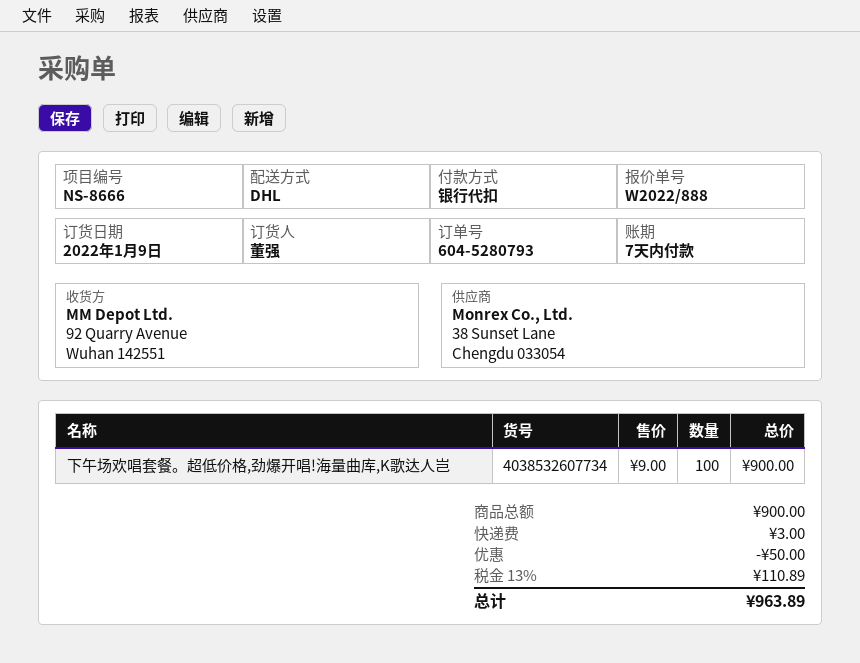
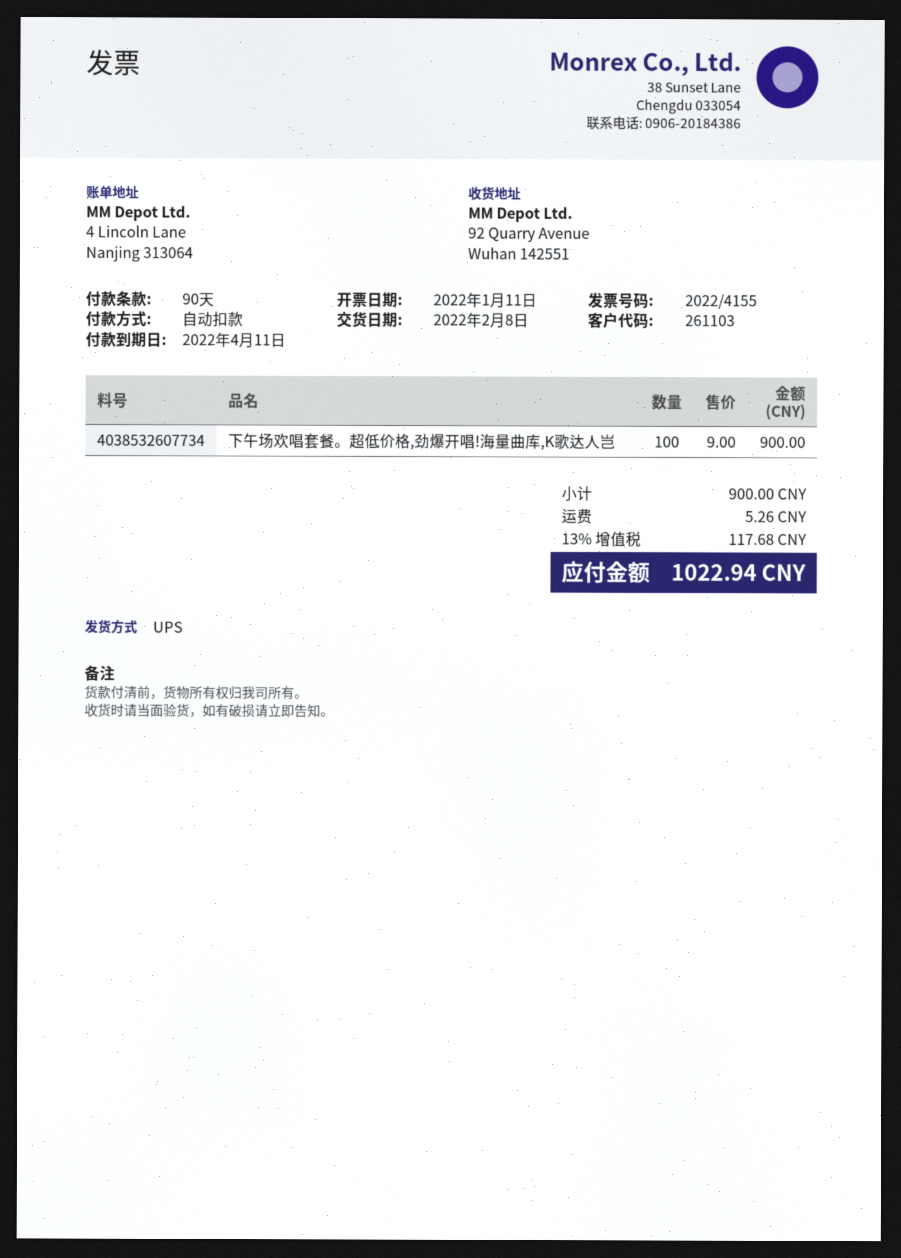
payment terms: 7 days -> 90 days
shipping method: DHL -> UPS
discount: 50.00 -> none
shipping: 3.00 -> 5.26
tax: 13% = 110.89 -> 13% = 117.68
total: 963.89 -> 1022.94

